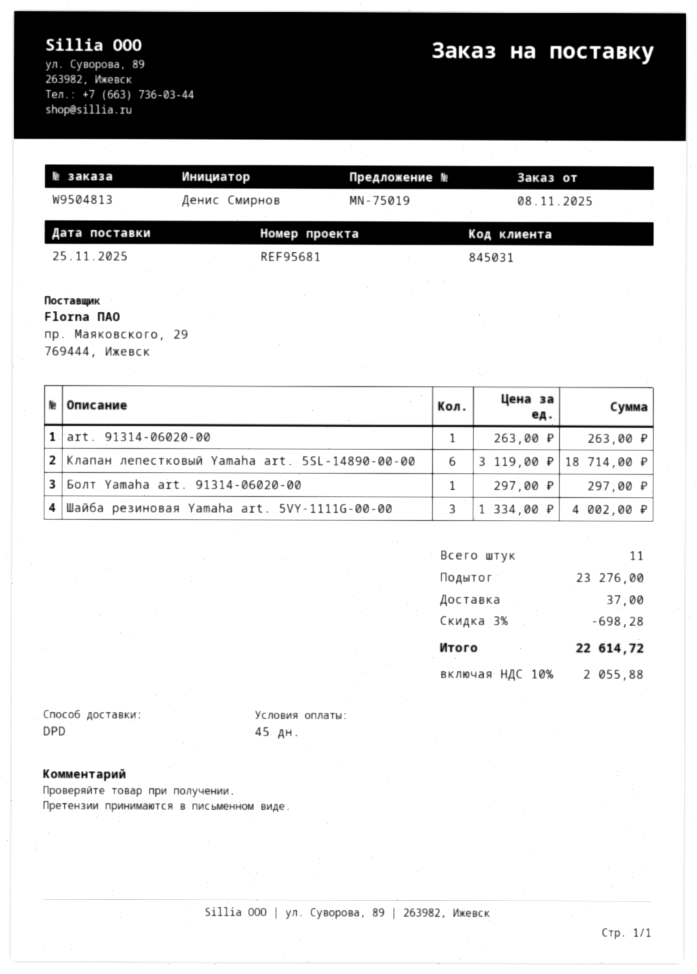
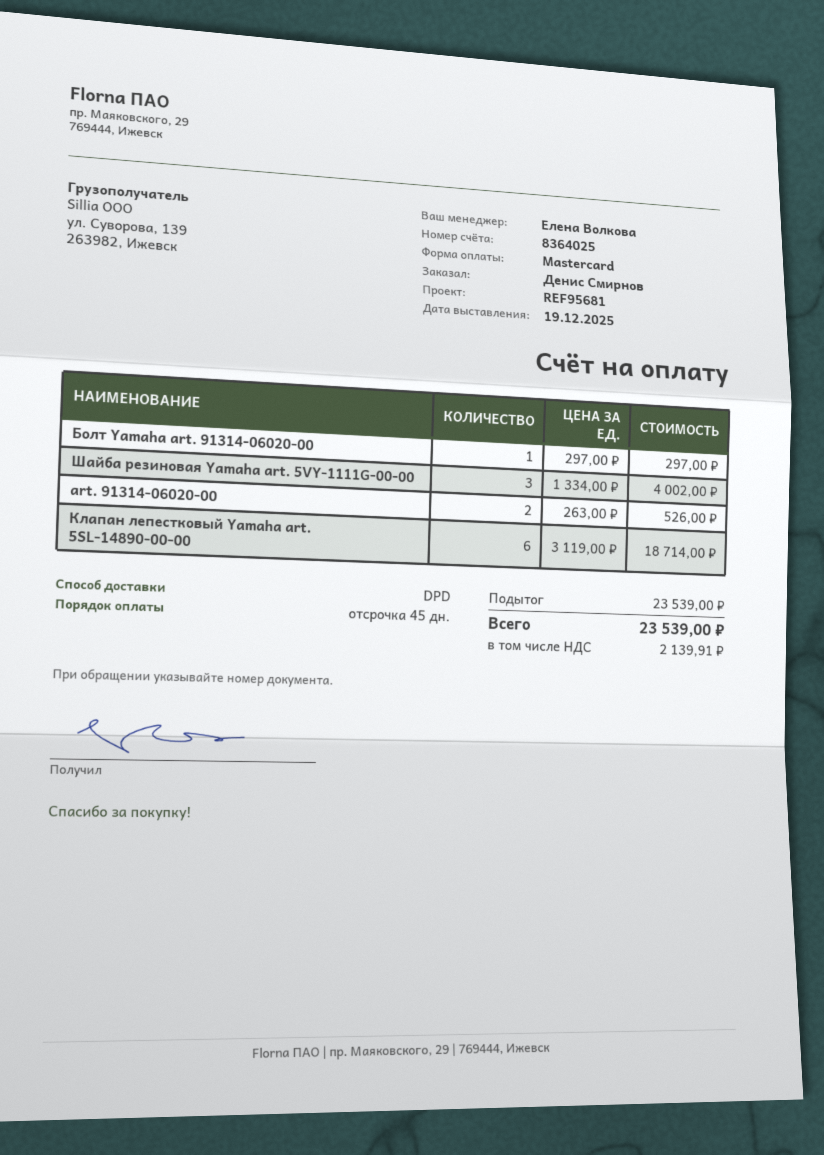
art. 91314-06020-00: 1 x 263.00 = 263.00 -> 2 x 263.00 = 526.00
subtotal: 23276.00 -> 23539.00
discount: 3% = 698.28 -> none
shipping: 37.00 -> none
tax: 2055.88 -> 2139.91
total: 22614.72 -> 23539.00

